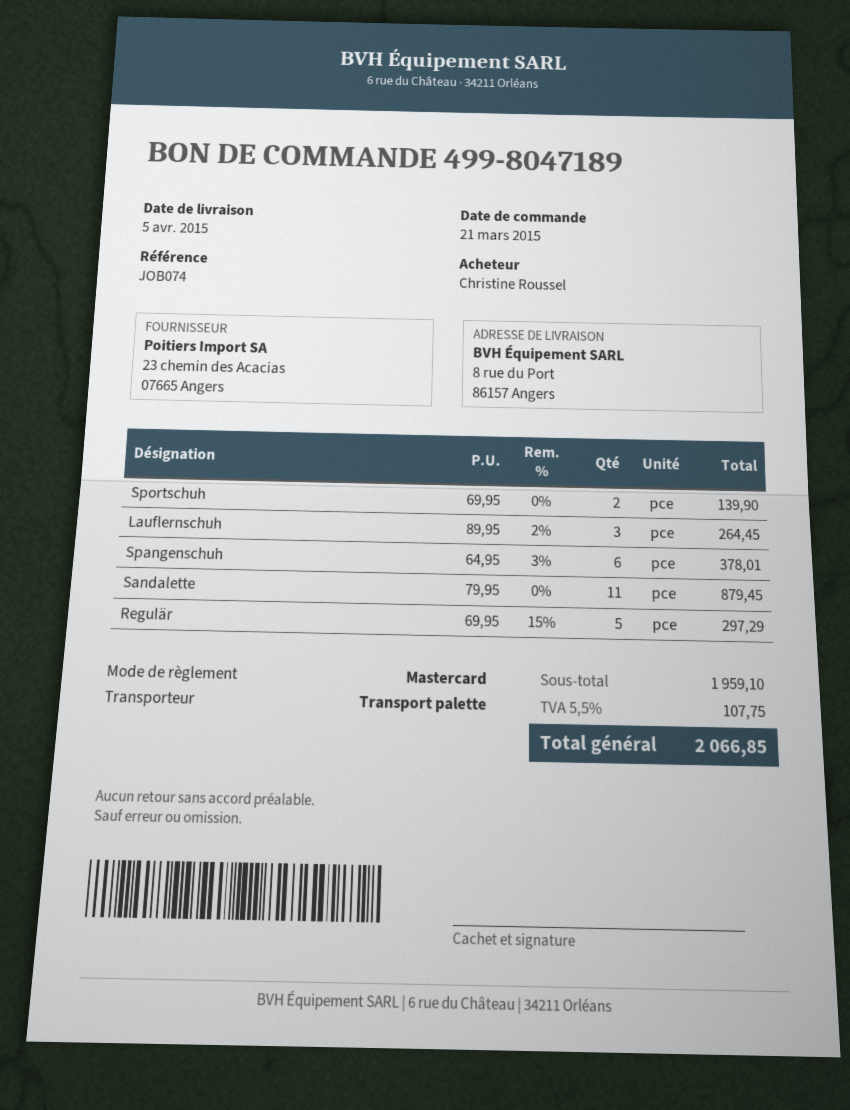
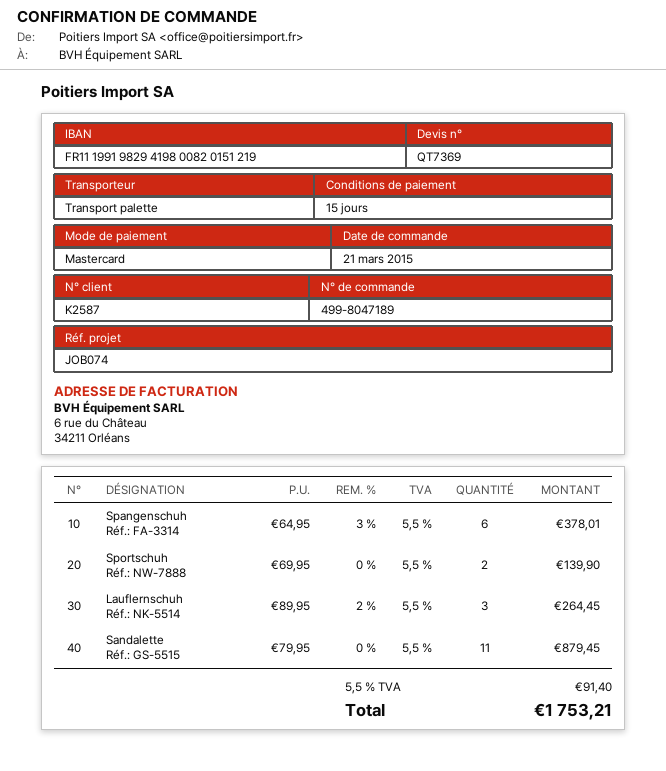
Regulär: 5 x 69.95 - 15% = 297.29 -> none
tax: 5.5% = 107.75 -> 5.5% = 91.40
total: 2066.85 -> 1753.21

